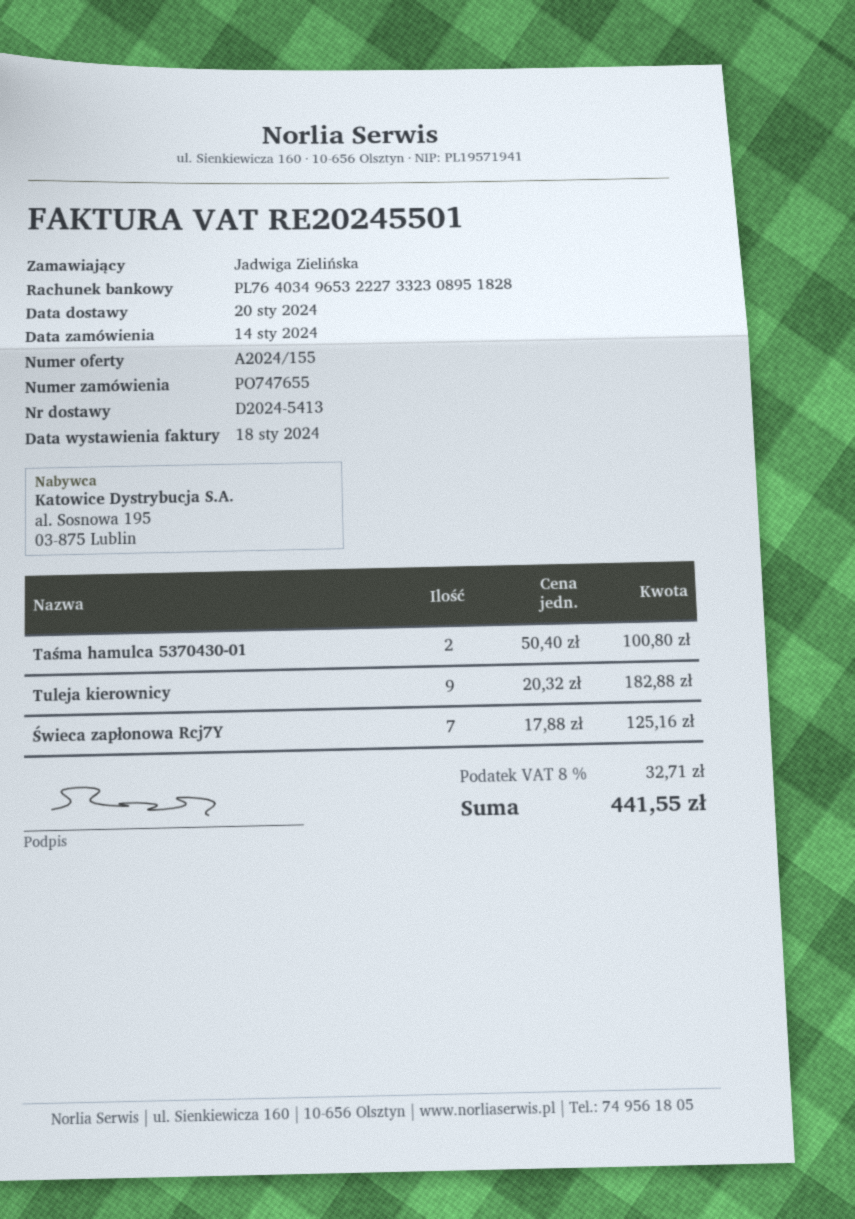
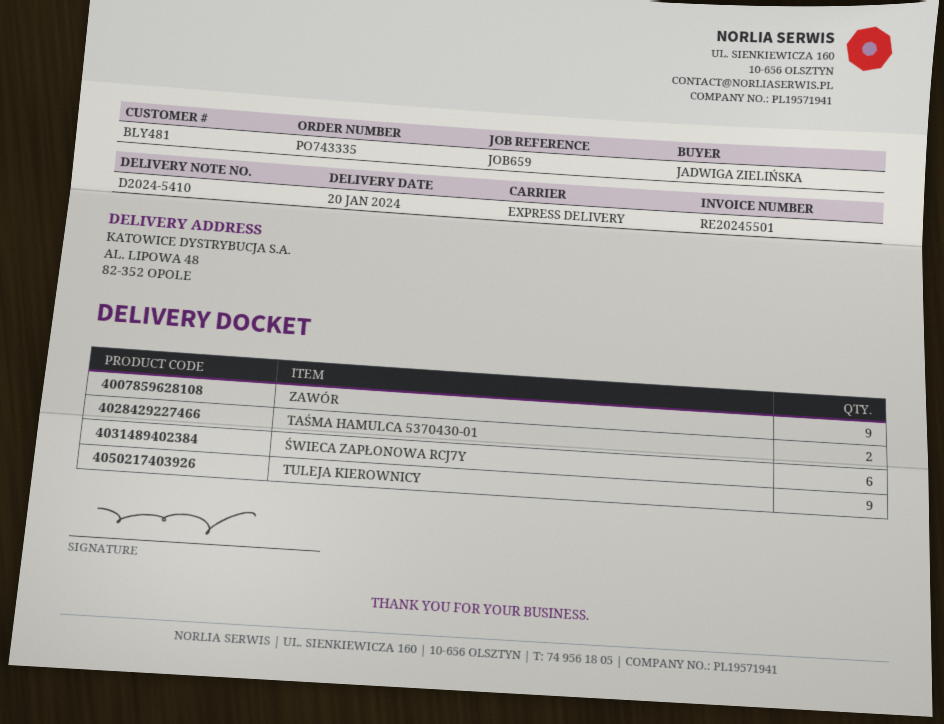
order number: PO747655 -> PO743335
delivery note number: D2024-5413 -> D2024-5410
Świeca zapłonowa Rcj7Y: 7 -> 6
ZAWÓR: none -> 9

